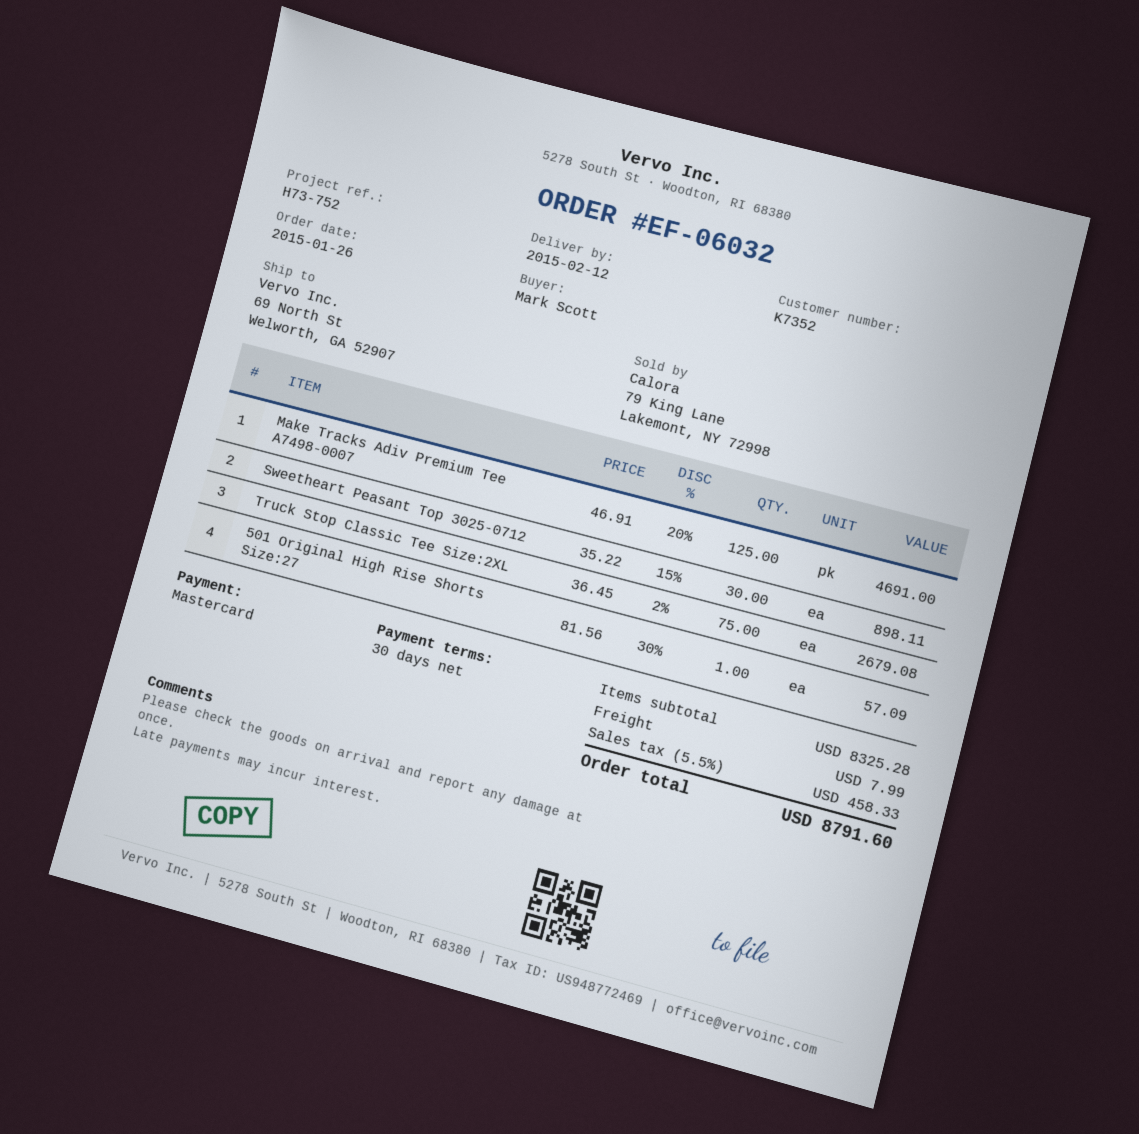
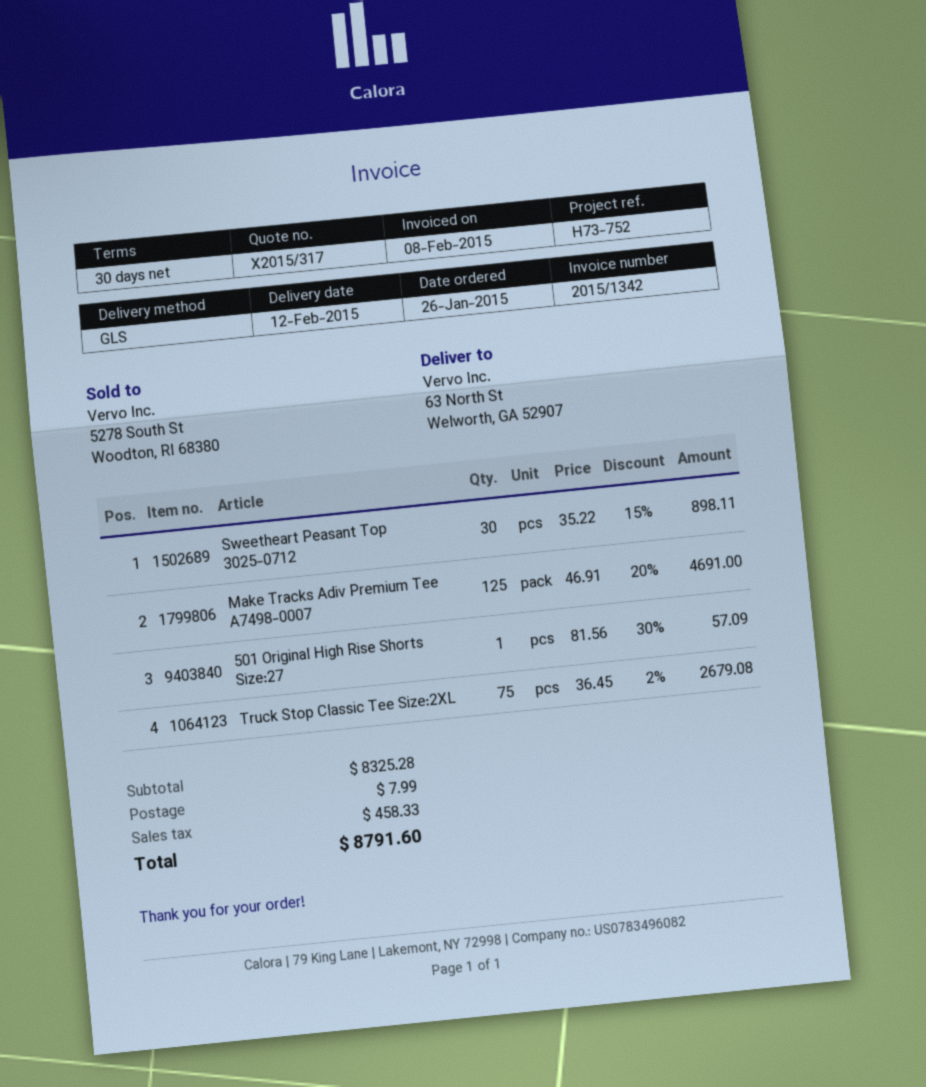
ship to: 69 North St, Welworth, GA 52907 -> 63 North St, Welworth, GA 52907

